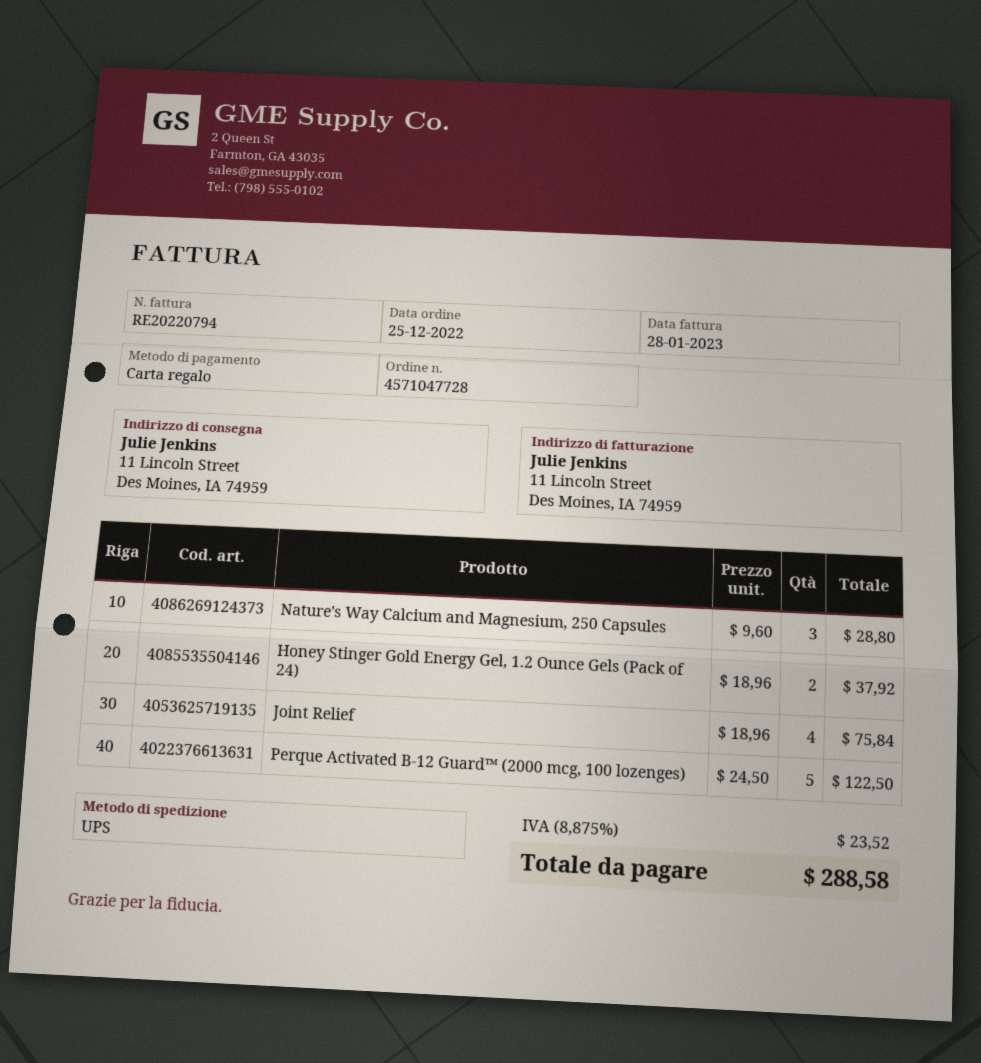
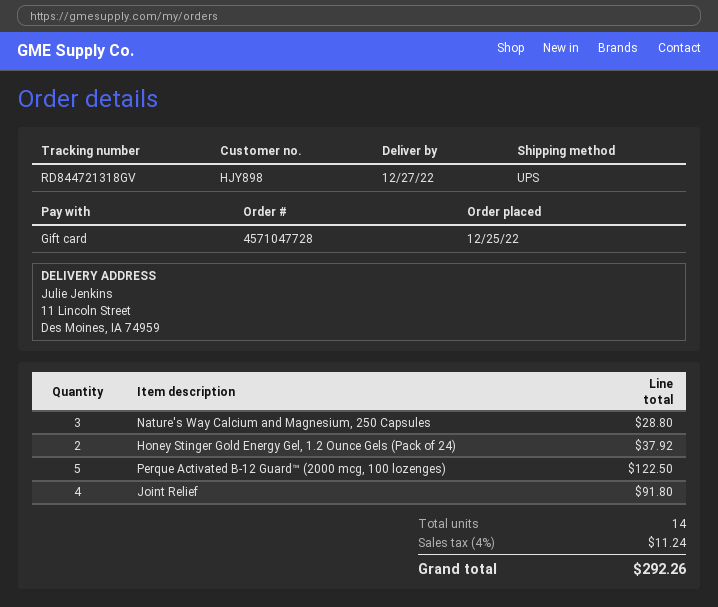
Joint Relief: 4 for 75.84 -> 4 for 91.80
tax: 8.875% = 23.52 -> 4% = 11.24
total: 288.58 -> 292.26

